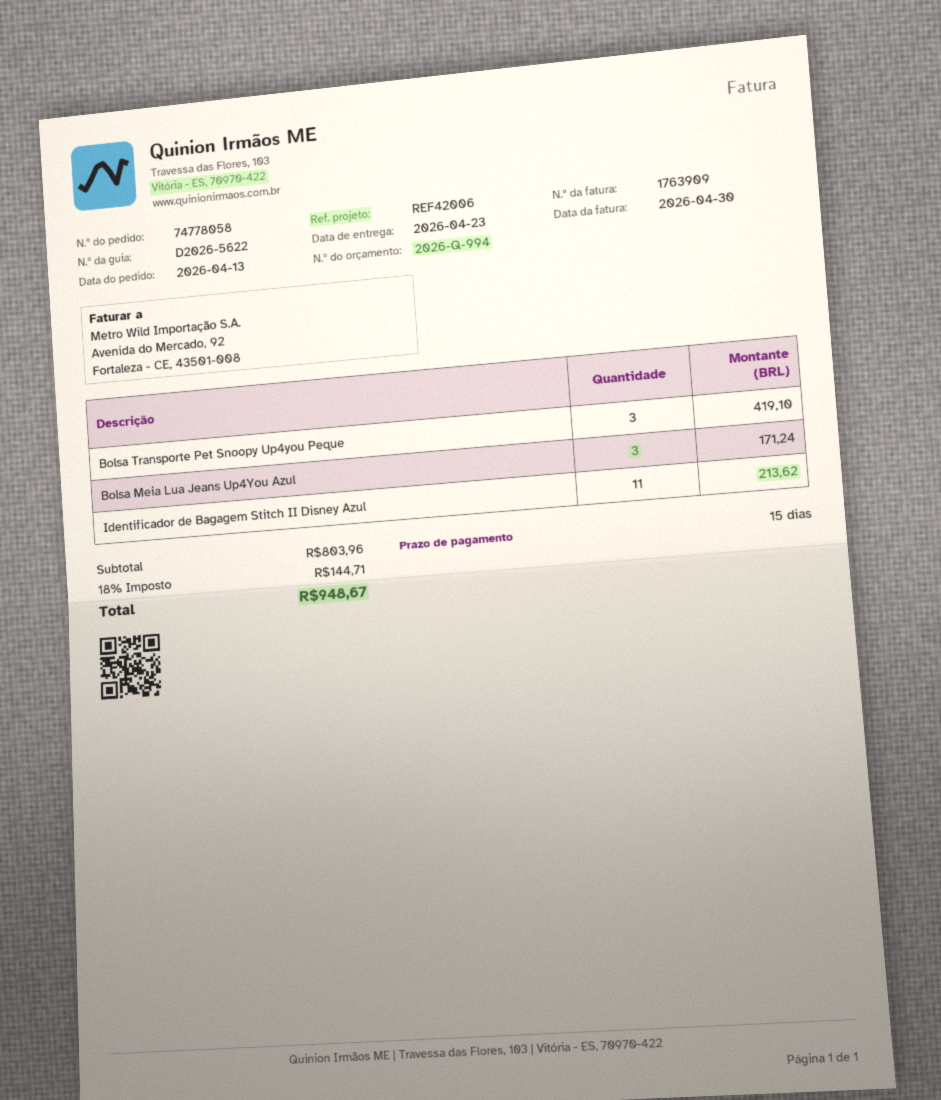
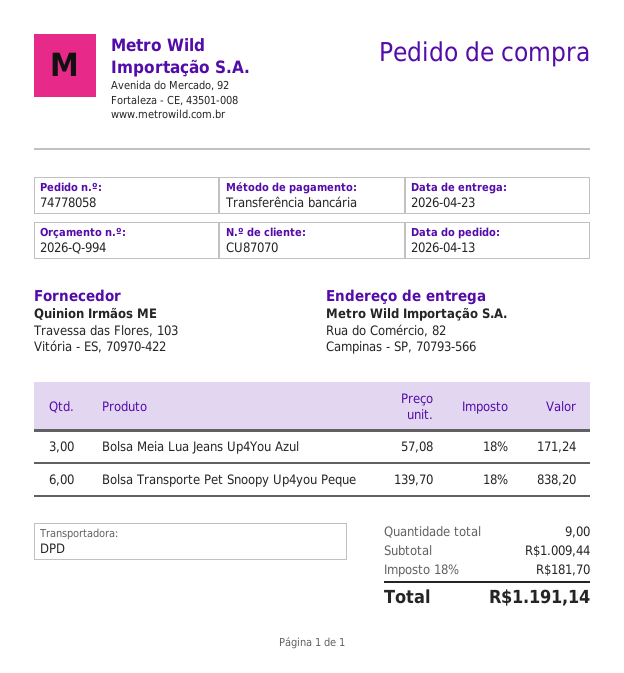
Bolsa Transporte Pet Snoopy Up4you Peque: 3 for 419.10 -> 6 for 838.20
Identificador de Bagagem Stitch II Disney Azul: 11 for 213.62 -> none
subtotal: 803.96 -> 1009.44
tax: 18% = 144.71 -> 18% = 181.70
total: 948.67 -> 1191.14

